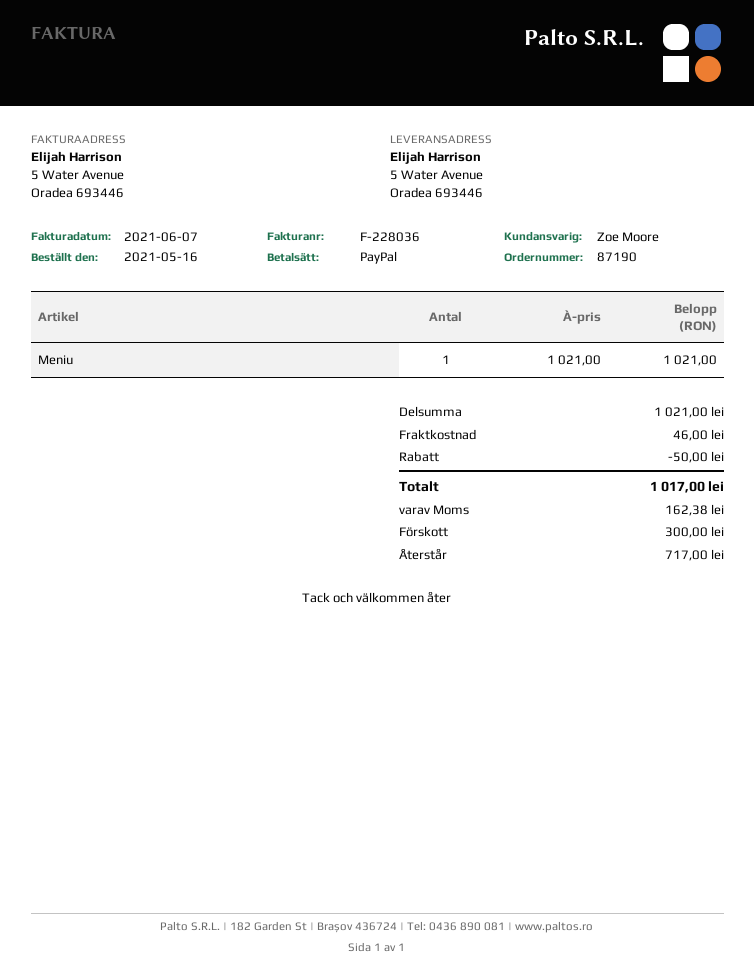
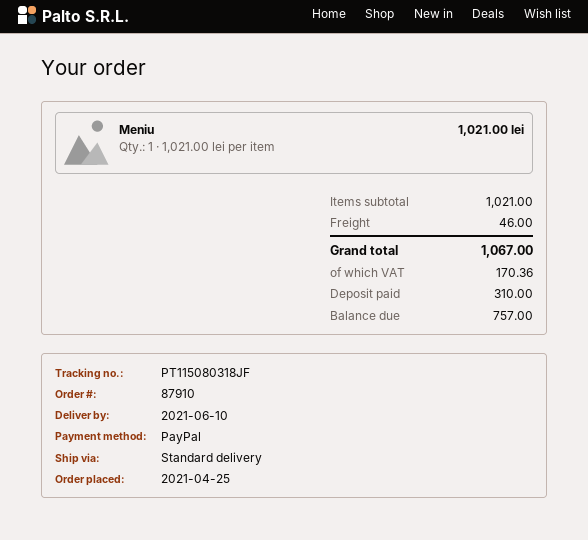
order number: 87190 -> 87910
order date: 2021-05-16 -> 2021-04-25
discount: 50.00 -> none
tax: 162.38 -> 170.36
total: 1017.00 -> 1067.00
deposit: 300.00 -> 310.00
balance: 717.00 -> 757.00

